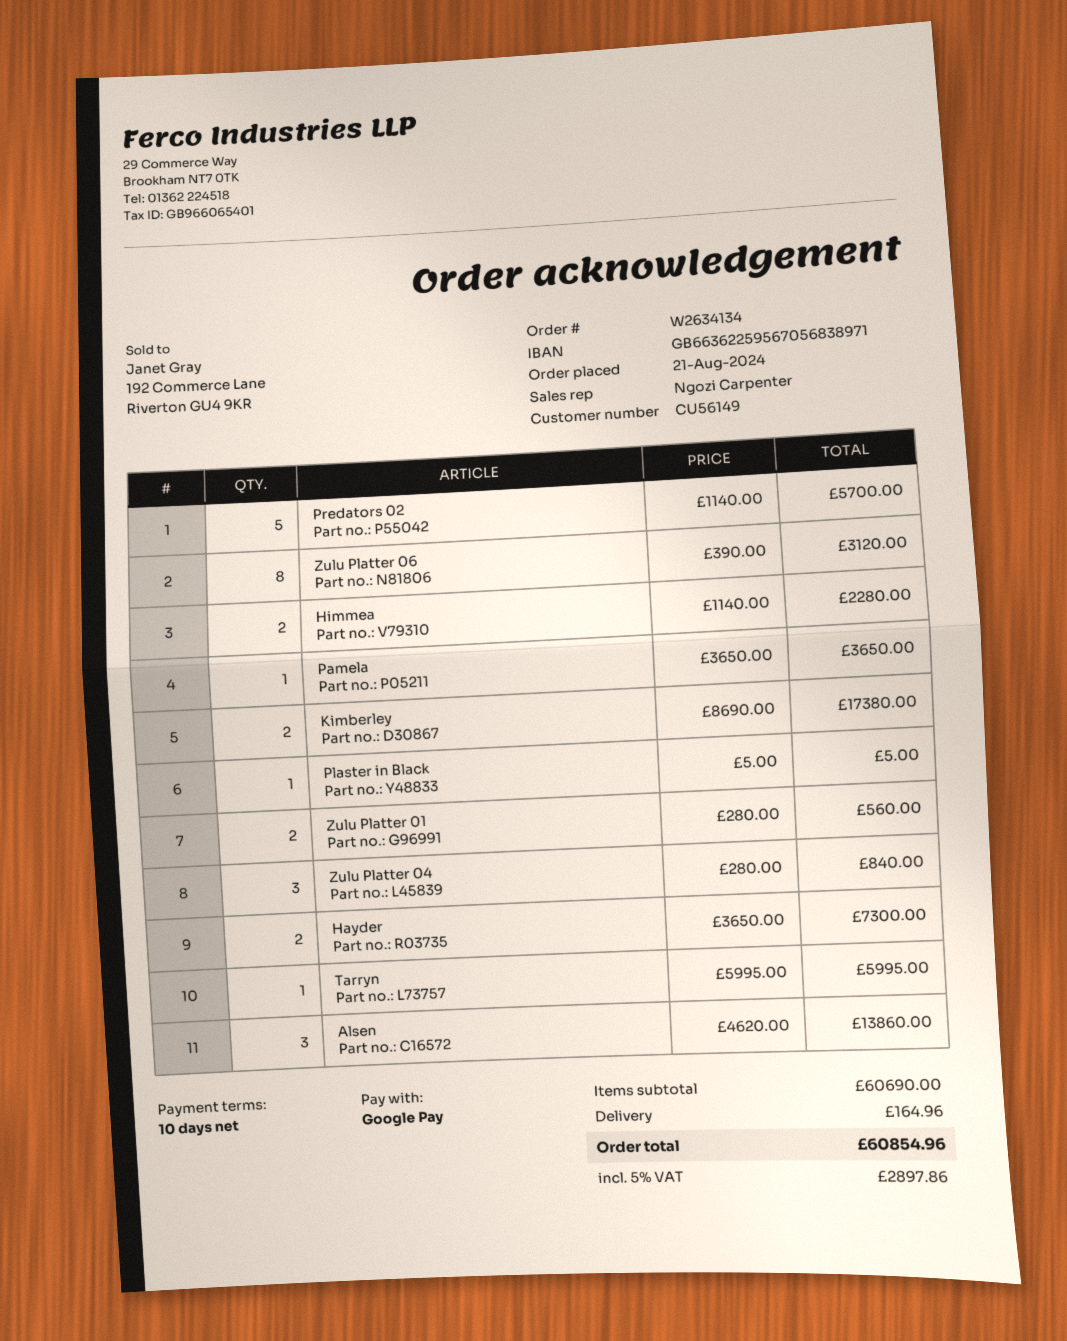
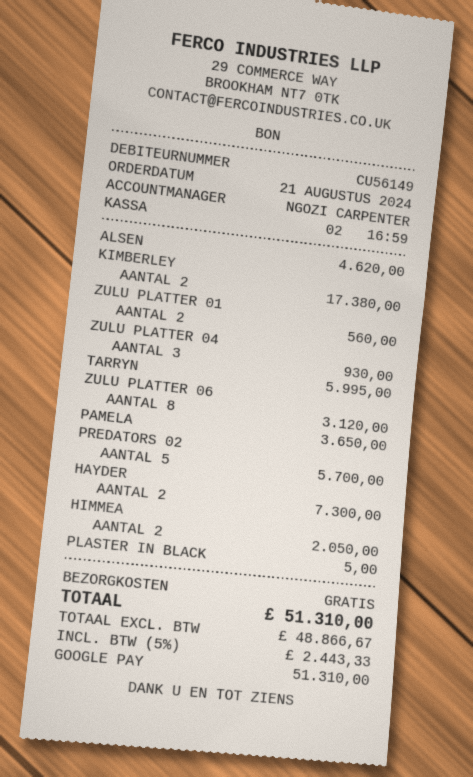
Himmea: 2 for 2280.00 -> 2 for 2050.00
Zulu Platter 04: 3 for 840.00 -> 3 for 930.00
Alsen: 3 for 13860.00 -> 1 for 4620.00
shipping: 164.96 -> 0.00
tax: 5% = 2897.86 -> 5% = 2443.33
total: 60854.96 -> 51310.00

